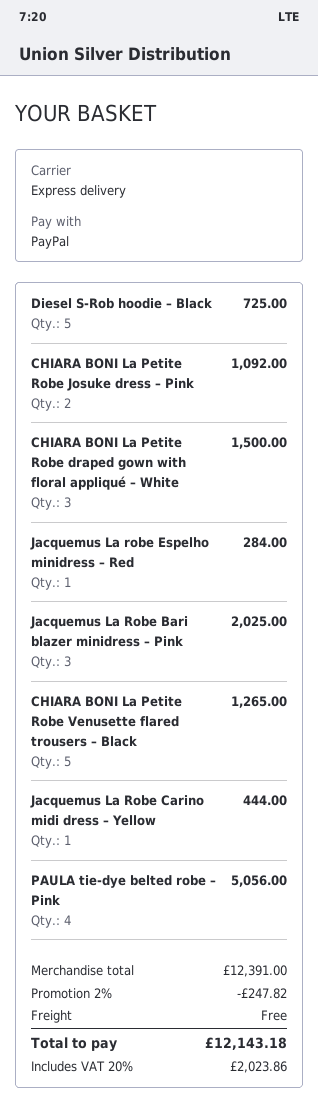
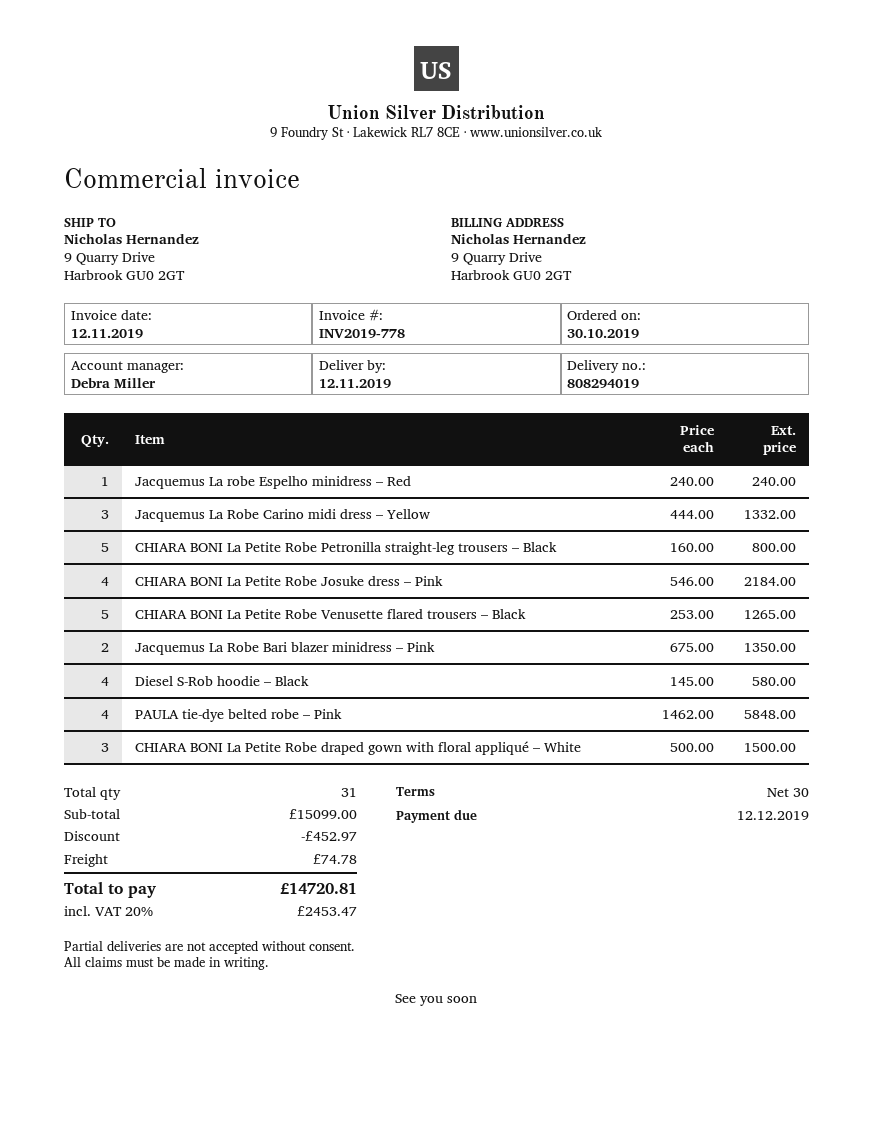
Diesel S-Rob hoodie – Black: 5 for 725.00 -> 4 for 580.00
CHIARA BONI La Petite Robe Josuke dress – Pink: 2 for 1092.00 -> 4 for 2184.00
Jacquemus La robe Espelho minidress – Red: 1 for 284.00 -> 1 for 240.00
Jacquemus La Robe Bari blazer minidress – Pink: 3 for 2025.00 -> 2 for 1350.00
Jacquemus La Robe Carino midi dress – Yellow: 1 for 444.00 -> 3 for 1332.00
PAULA tie-dye belted robe – Pink: 4 for 5056.00 -> 4 for 5848.00
CHIARA BONI La Petite Robe Petronilla straight-leg trousers – Black: none -> 5 for 800.00
subtotal: 12391.00 -> 15099.00
discount: 247.82 -> 452.97
shipping: 0.00 -> 74.78
tax: 20% = 2023.86 -> 20% = 2453.47
total: 12143.18 -> 14720.81

